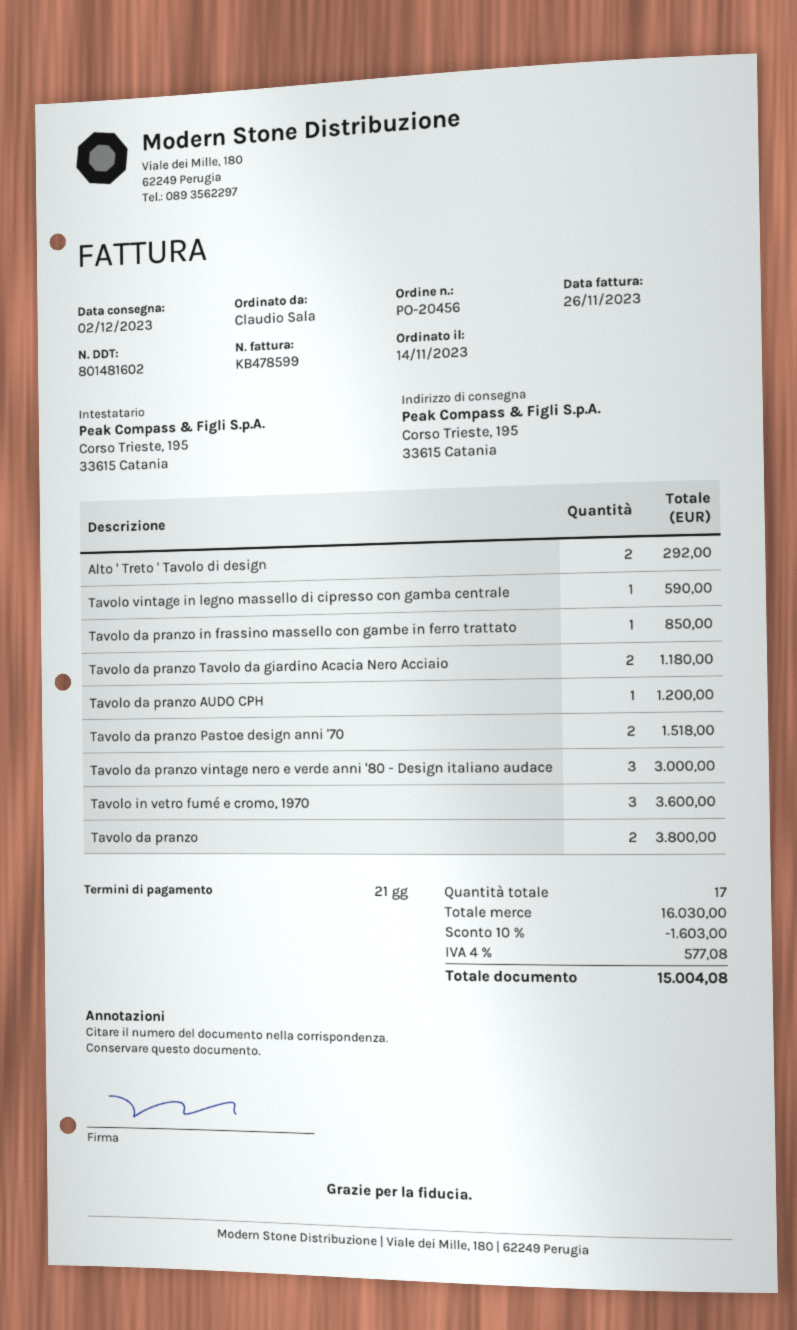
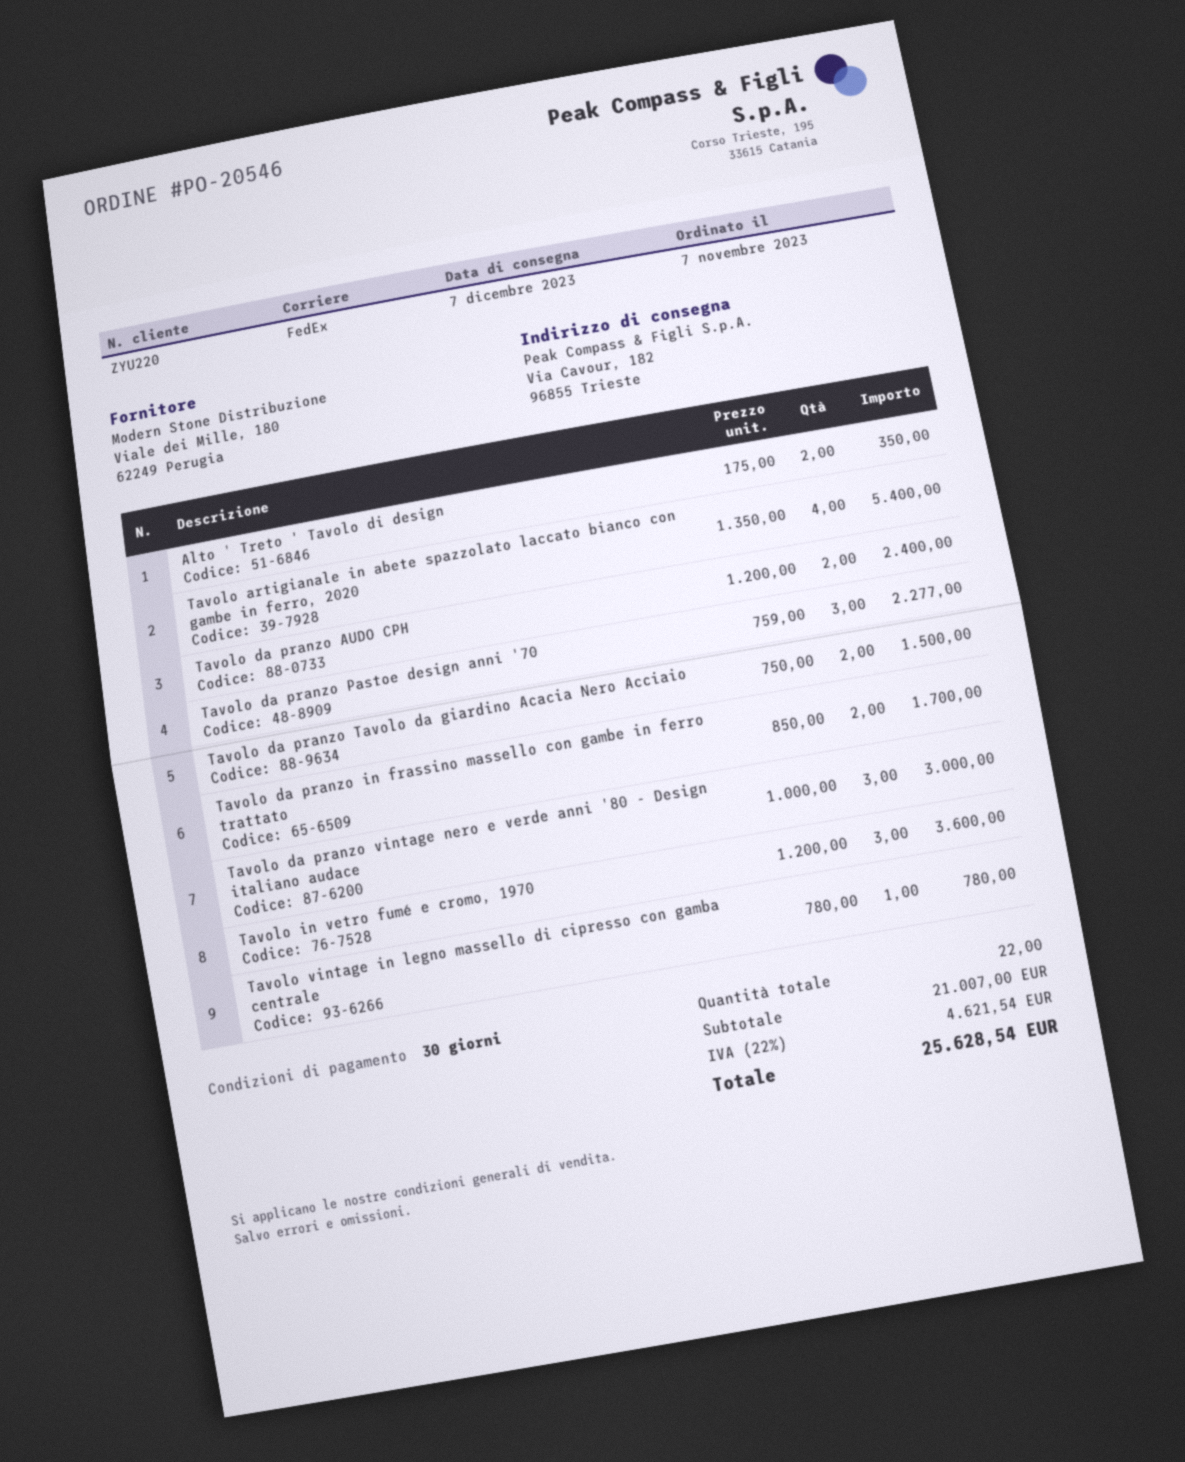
order number: PO-20456 -> PO-20546
order date: 2023-11-14 -> 2023-11-07
delivery date: 2023-12-02 -> 2023-12-07
payment terms: 21 days -> 30 days
ship to: Corso Trieste, 195, 33615 Catania -> Via Cavour, 182, 96855 Trieste
Alto ' Treto ' Tavolo di design: 2 for 292.00 -> 2 for 350.00
Tavolo vintage in legno massello di cipresso con gamba centrale: 1 for 590.00 -> 1 for 780.00
Tavolo da pranzo in frassino massello con gambe in ferro trattato: 1 for 850.00 -> 2 for 1700.00
Tavolo da pranzo Tavolo da giardino Acacia Nero Acciaio: 2 for 1180.00 -> 2 for 1500.00
Tavolo da pranzo AUDO CPH: 1 for 1200.00 -> 2 for 2400.00
Tavolo da pranzo Pastoe design anni '70: 2 for 1518.00 -> 3 for 2277.00
Tavolo da pranzo: 2 for 3800.00 -> none
Tavolo artigianale in abete spazzolato laccato bianco con gambe in ferro, 2020: none -> 4 for 5400.00
total quantity: 17 -> 22
subtotal: 16030.00 -> 21007.00
discount: 10% = 1603.00 -> none
tax: 4% = 577.08 -> 22% = 4621.54
total: 15004.08 -> 25628.54

